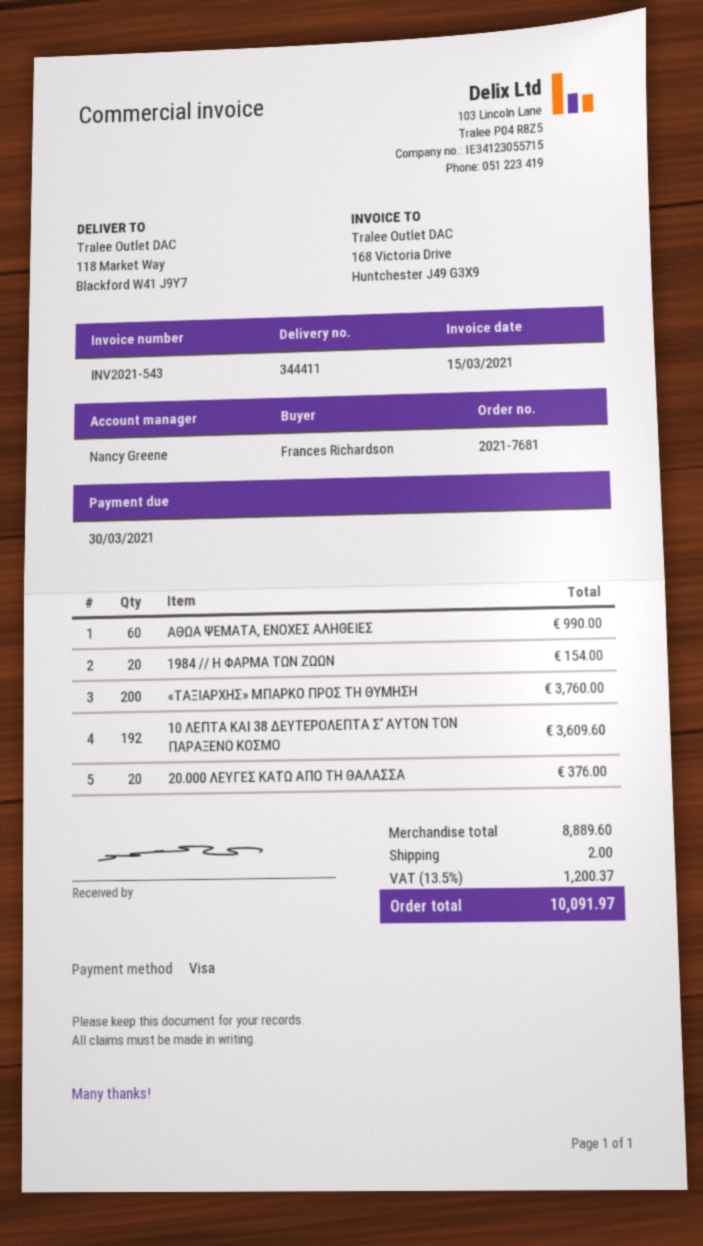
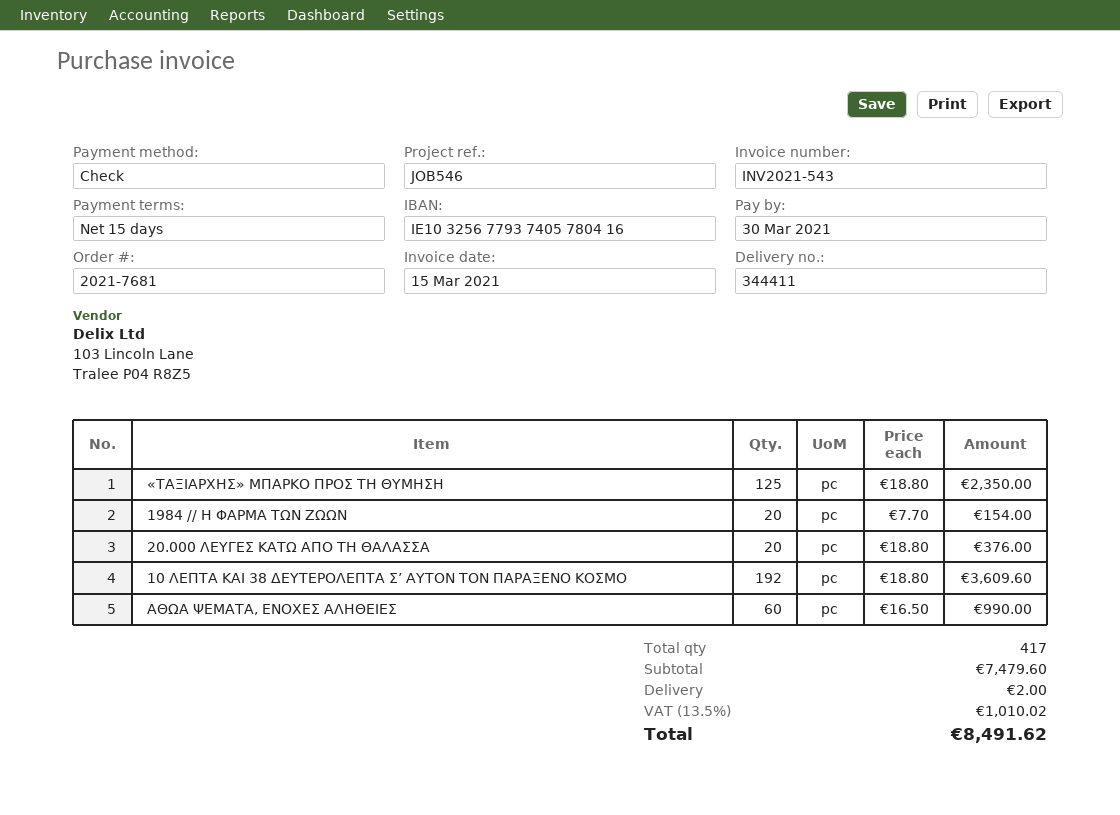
payment method: Visa -> cheque
«ΤΑΞΙΑΡΧΗΣ» ΜΠΑΡΚΟ ΠΡΟΣ ΤΗ ΘΥΜΗΣΗ: 200 for 3760.00 -> 125 for 2350.00
subtotal: 8889.60 -> 7479.60
tax: 13.5% = 1200.37 -> 13.5% = 1010.02
total: 10091.97 -> 8491.62

